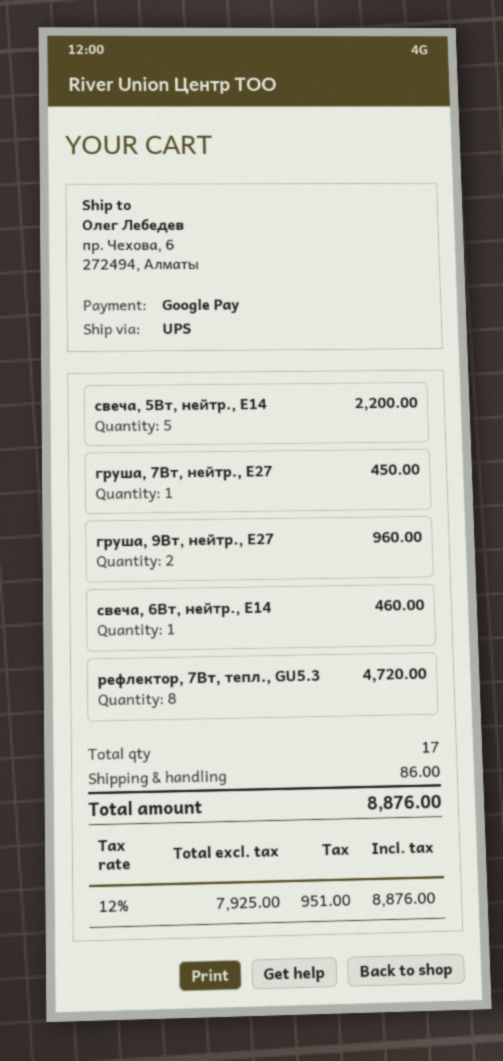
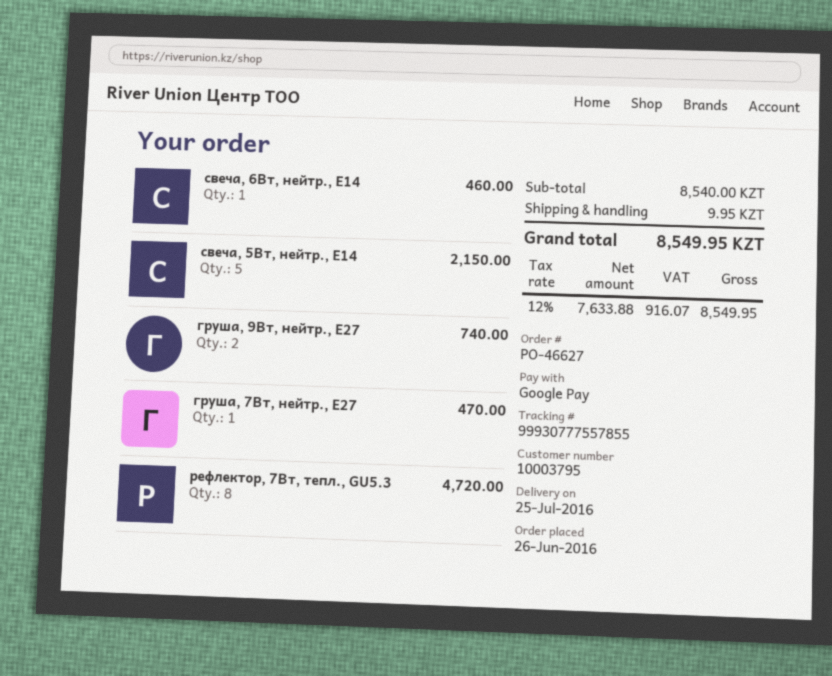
свеча, 5Вт, нейтр., Е14: 5 for 2200.00 -> 5 for 2150.00
груша, 7Вт, нейтр., Е27: 1 for 450.00 -> 1 for 470.00
груша, 9Вт, нейтр., Е27: 2 for 960.00 -> 2 for 740.00
shipping: 86.00 -> 9.95
net: 7925.00 -> 7633.88
tax: 12% = 951.00 -> 12% = 916.07
total: 8876.00 -> 8549.95

